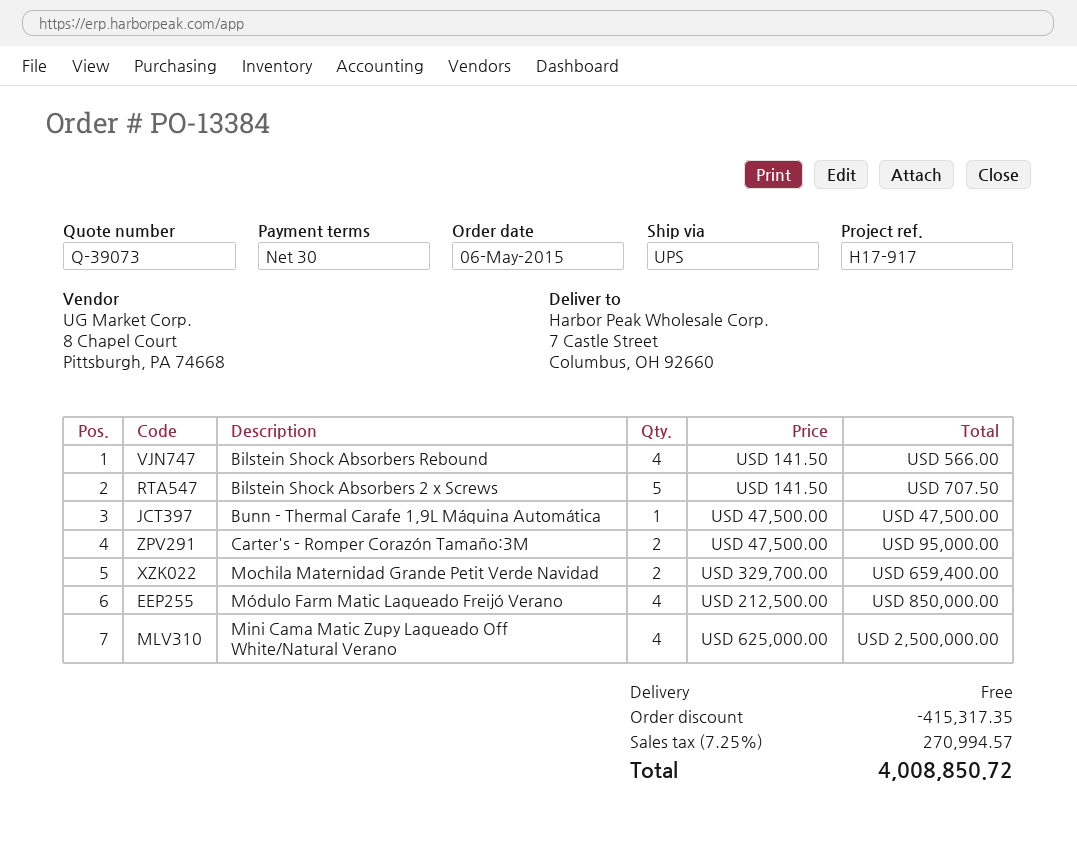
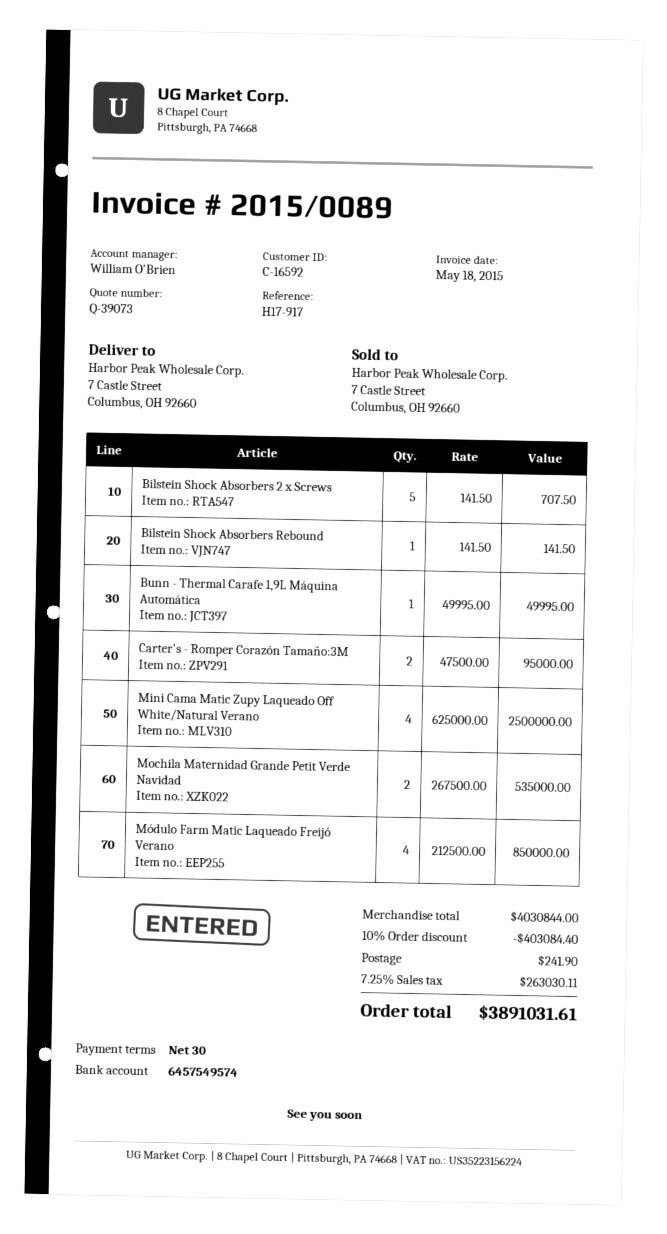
Bilstein Shock Absorbers Rebound: 4 x 141.50 = 566.00 -> 1 x 141.50 = 141.50
Bunn - Thermal Carafe 1,9L Máquina Automática: 1 x 47500.00 = 47500.00 -> 1 x 49995.00 = 49995.00
Mochila Maternidad Grande Petit Verde Navidad: 2 x 329700.00 = 659400.00 -> 2 x 267500.00 = 535000.00
discount: 415317.35 -> 403084.40
shipping: 0.00 -> 241.90
tax: 7.25% = 270994.57 -> 7.25% = 263030.11
total: 4008850.72 -> 3891031.61

